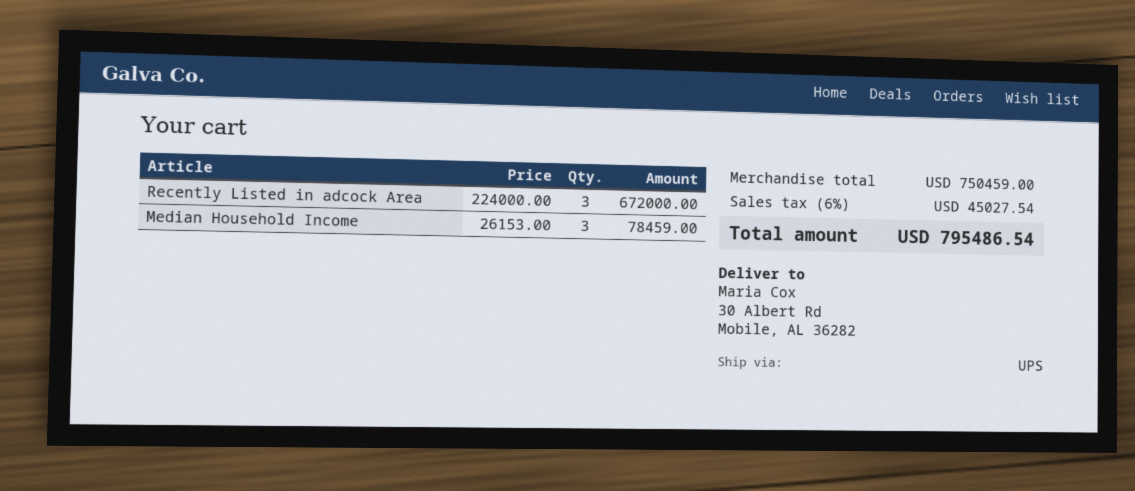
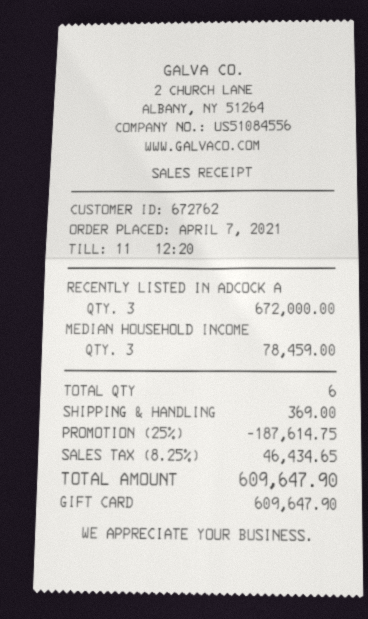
discount: none -> 25% = 187614.75
shipping: none -> 369.00
tax: 6% = 45027.54 -> 8.25% = 46434.65
total: 795486.54 -> 609647.90

